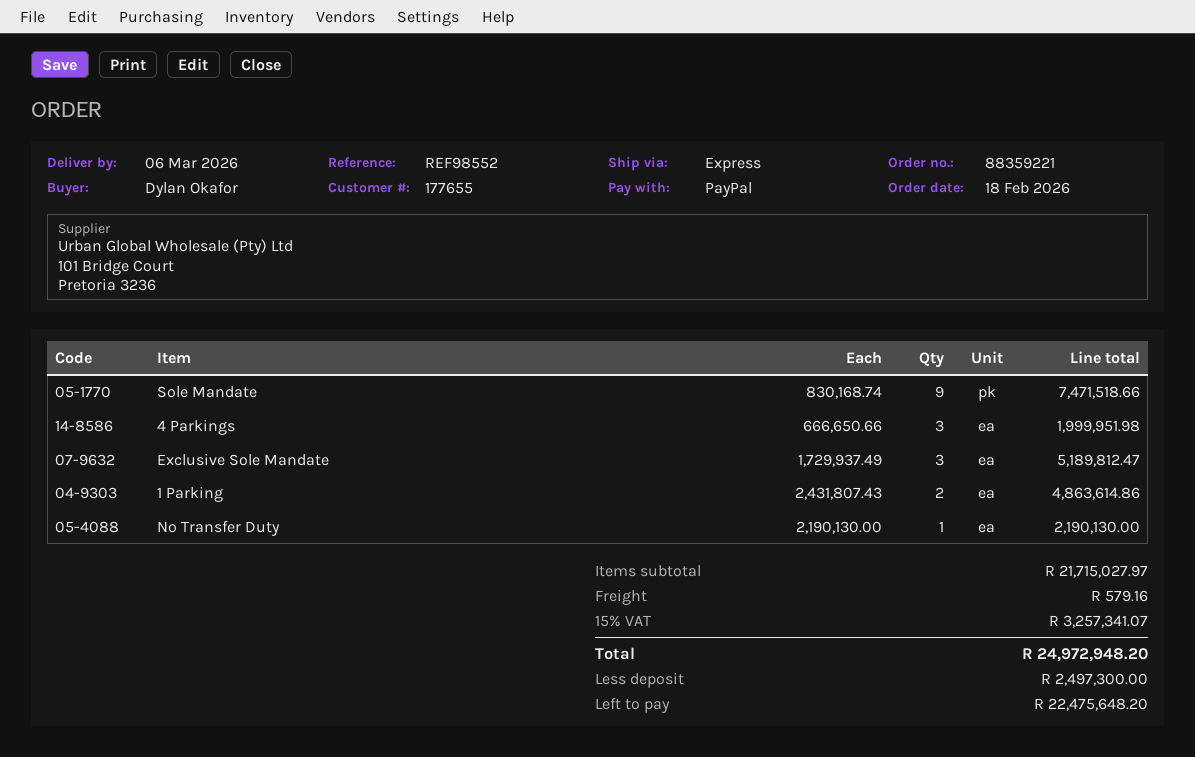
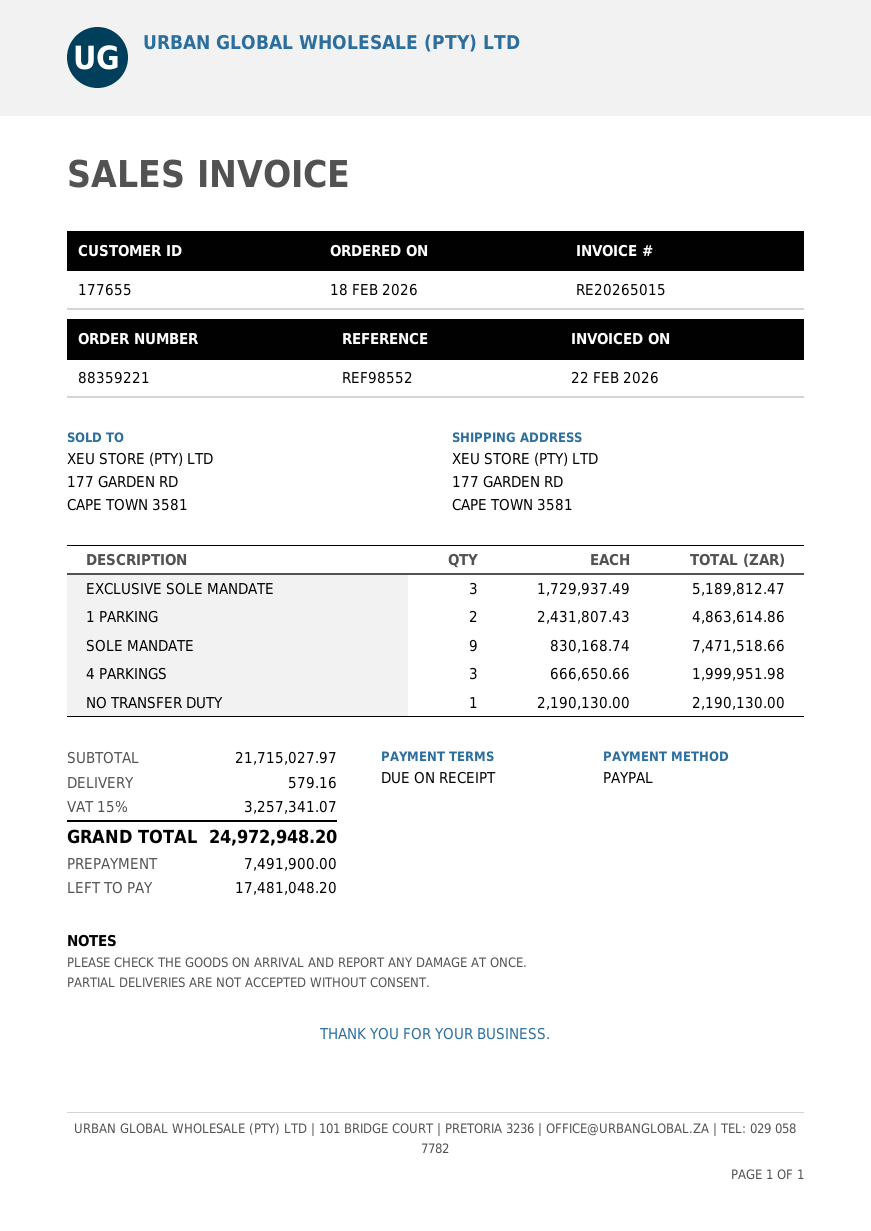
deposit: 2497300.00 -> 7491900.00
balance: 22475648.20 -> 17481048.20

